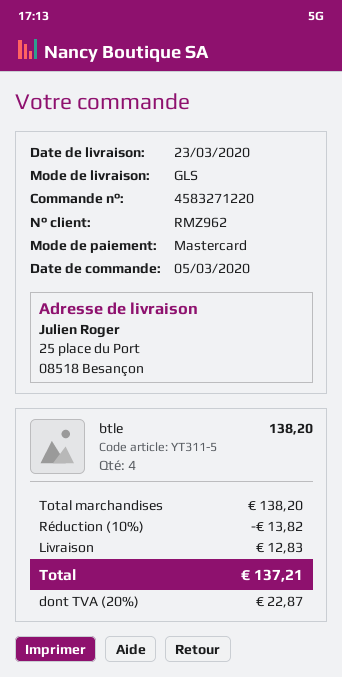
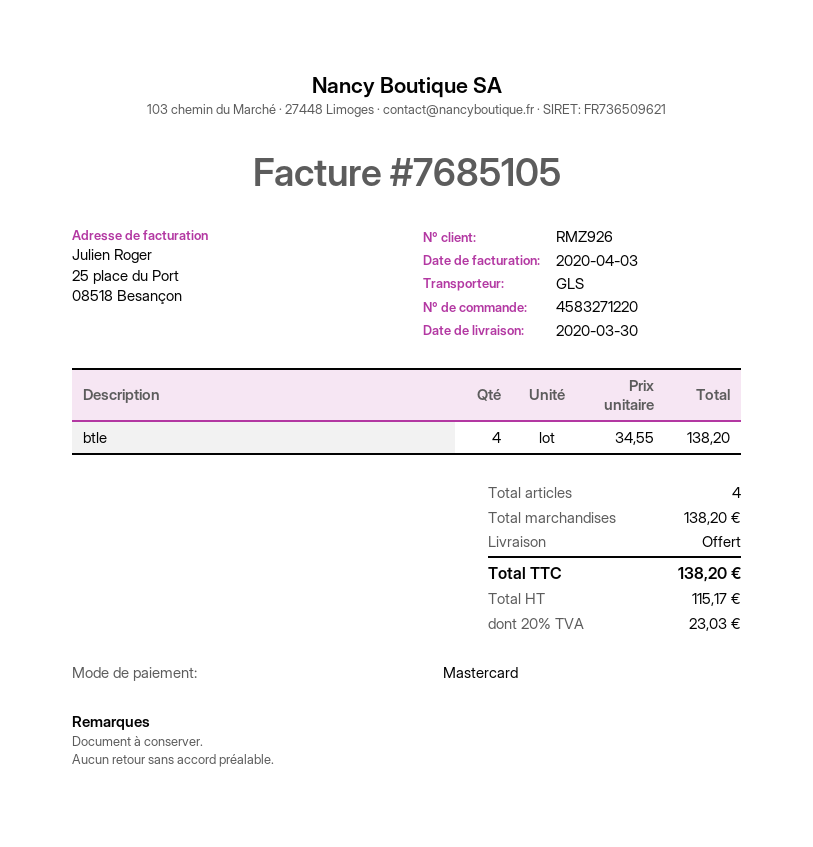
delivery date: 2020-03-23 -> 2020-03-30
customer number: RMZ962 -> RMZ926
discount: 10% = 13.82 -> none
shipping: 12.83 -> 0.00
tax: 20% = 22.87 -> 20% = 23.03
total: 137.21 -> 138.20

